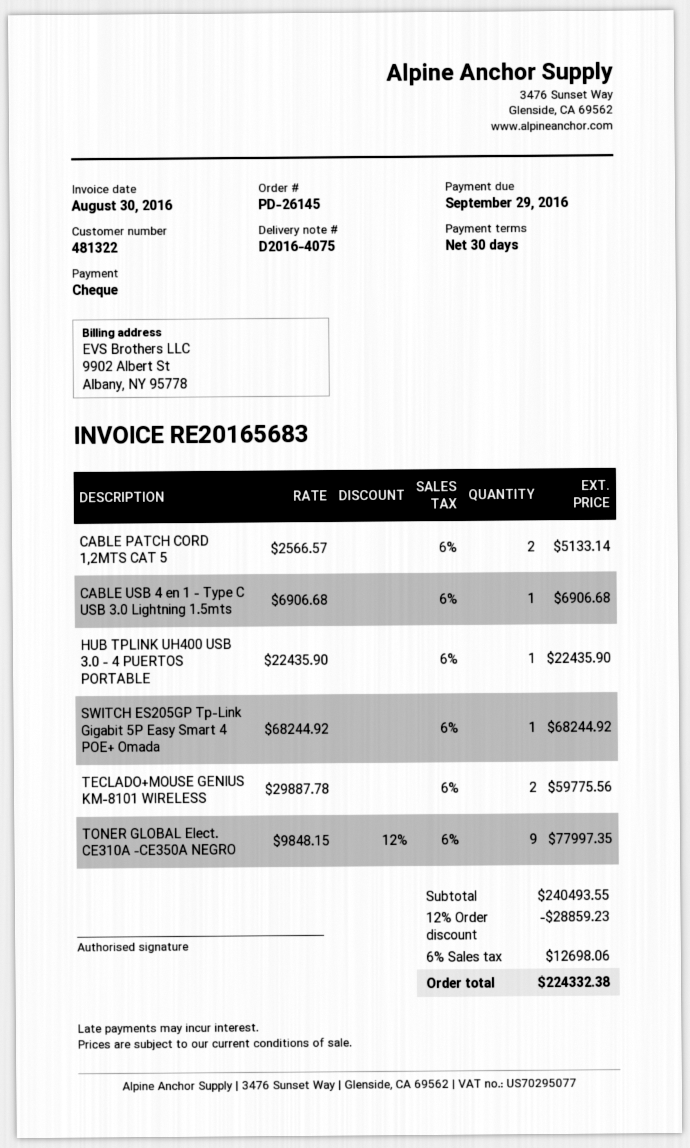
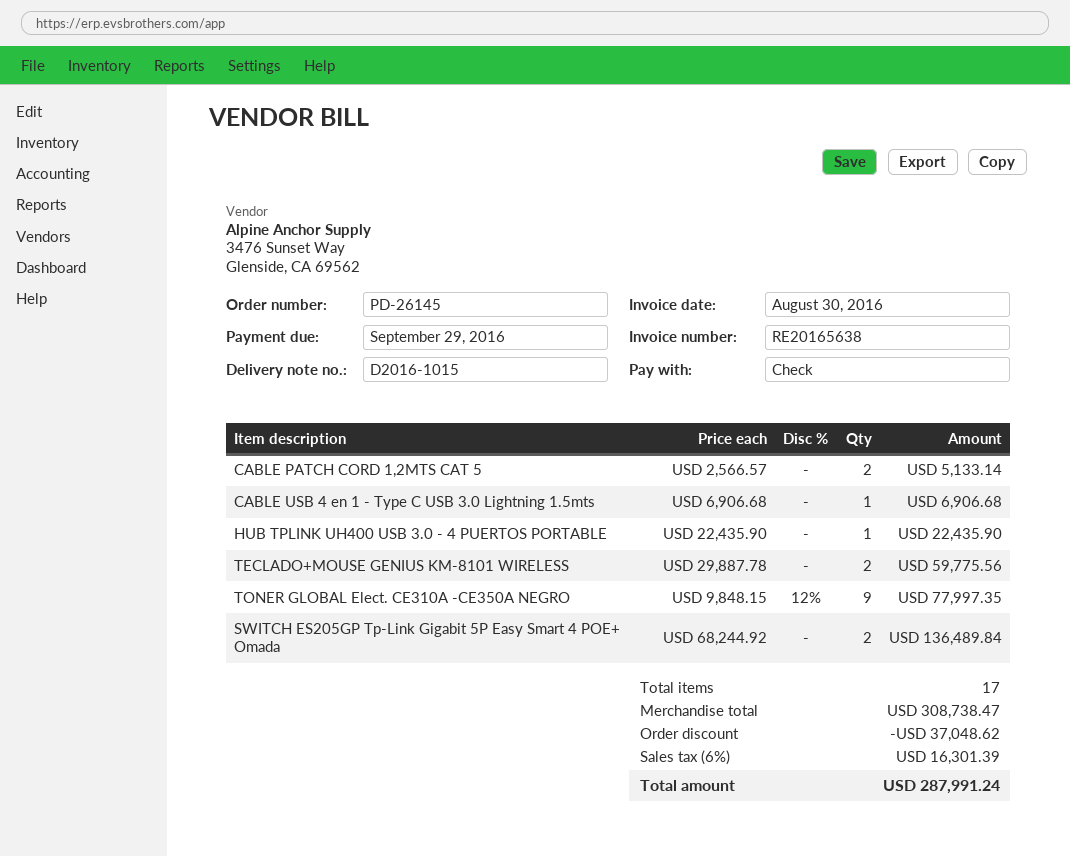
delivery note number: D2016-4075 -> D2016-1015
invoice number: RE20165683 -> RE20165638
SWITCH ES205GP Tp-Link Gigabit 5P Easy Smart 4 POE+ Omada: 1 x 68244.92 = 68244.92 -> 2 x 68244.92 = 136489.84
subtotal: 240493.55 -> 308738.47
discount: 28859.23 -> 37048.62
tax: 6% = 12698.06 -> 6% = 16301.39
total: 224332.38 -> 287991.24

